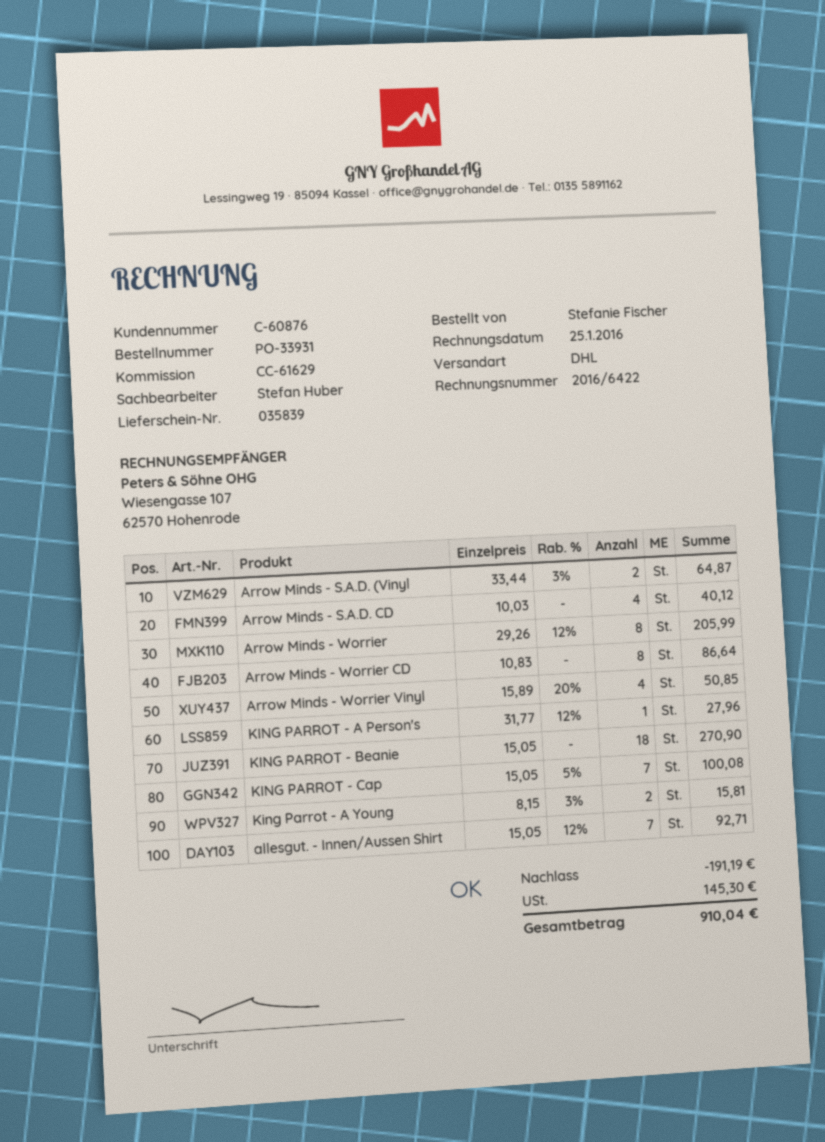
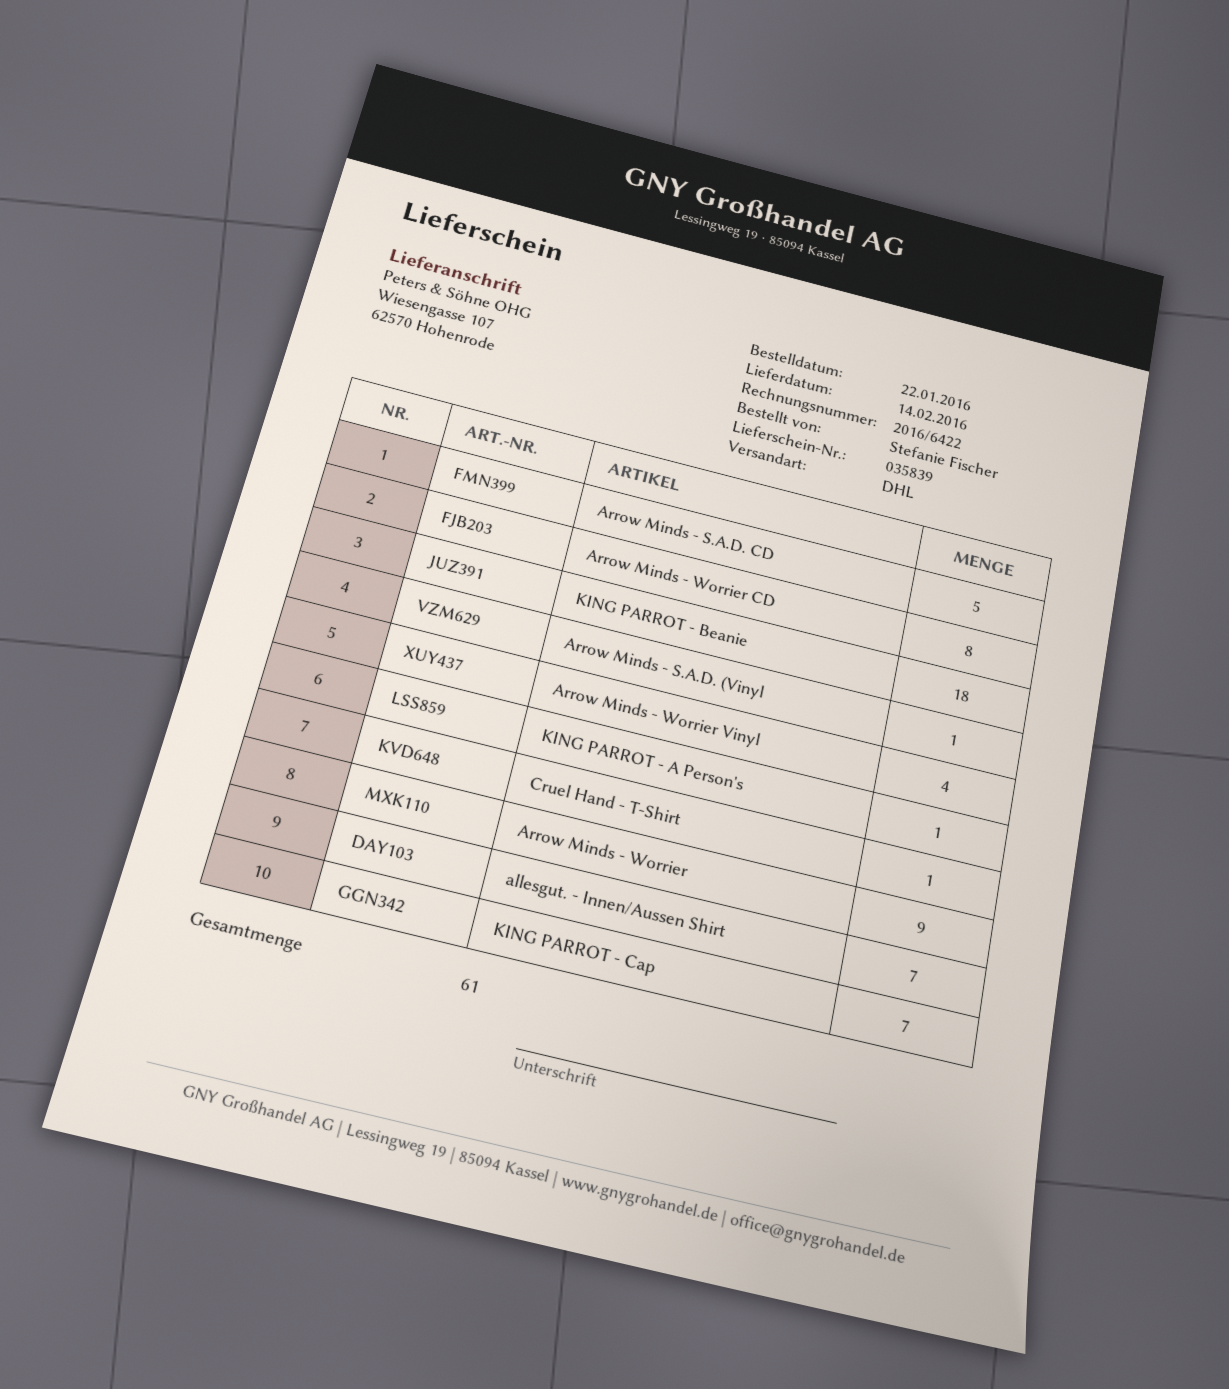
Arrow Minds - S.A.D. (Vinyl: 2 -> 1
Arrow Minds - S.A.D. CD: 4 -> 5
Arrow Minds - Worrier: 8 -> 9
King Parrot - A Young: 2 -> none
Cruel Hand - T-Shirt: none -> 1

